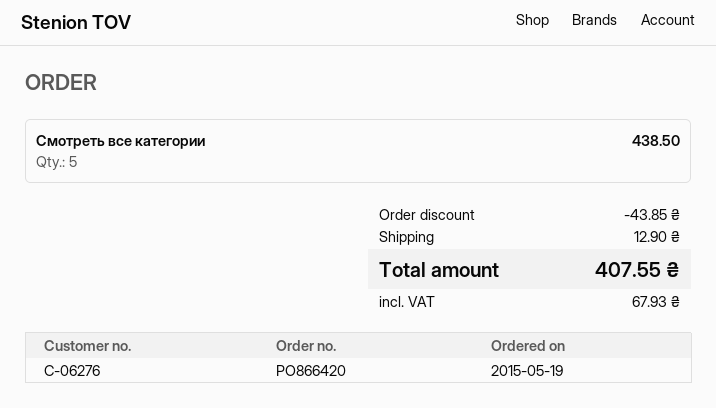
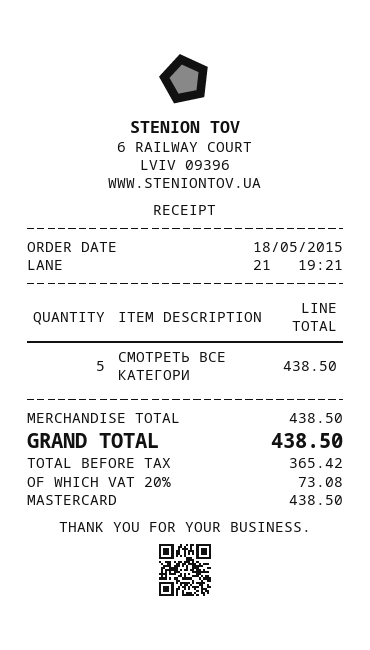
order date: 2015-05-19 -> 2015-05-18
discount: 43.85 -> none
shipping: 12.90 -> none
tax: 67.93 -> 73.08
total: 407.55 -> 438.50

